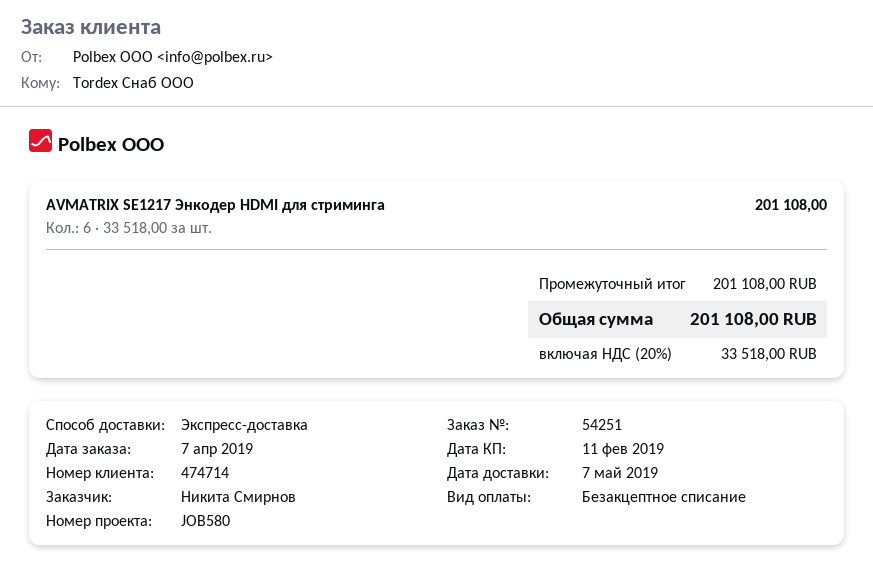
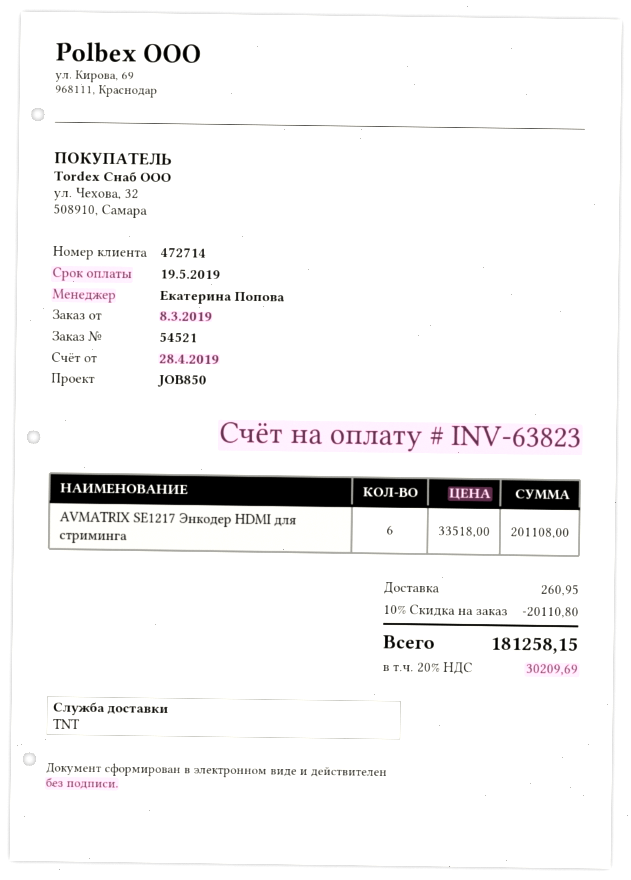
order number: 54251 -> 54521
order date: 2019-04-07 -> 2019-03-08
customer number: 474714 -> 472714
reference: JOB580 -> JOB850
shipping method: express -> TNT
discount: none -> 10% = 20110.80
shipping: none -> 260.95
tax: 20% = 33518.00 -> 20% = 30209.69
total: 201108.00 -> 181258.15

